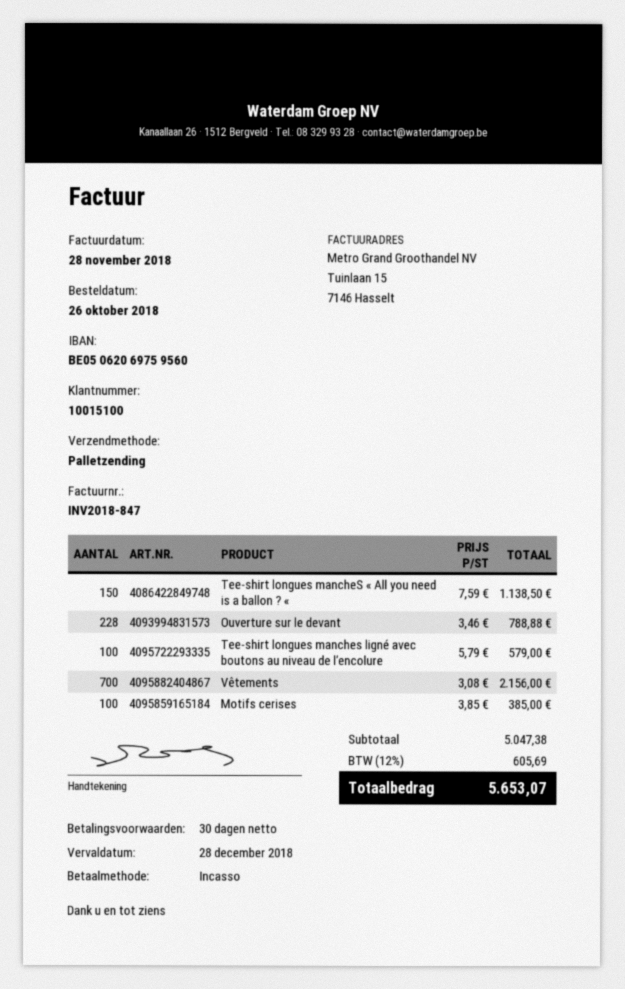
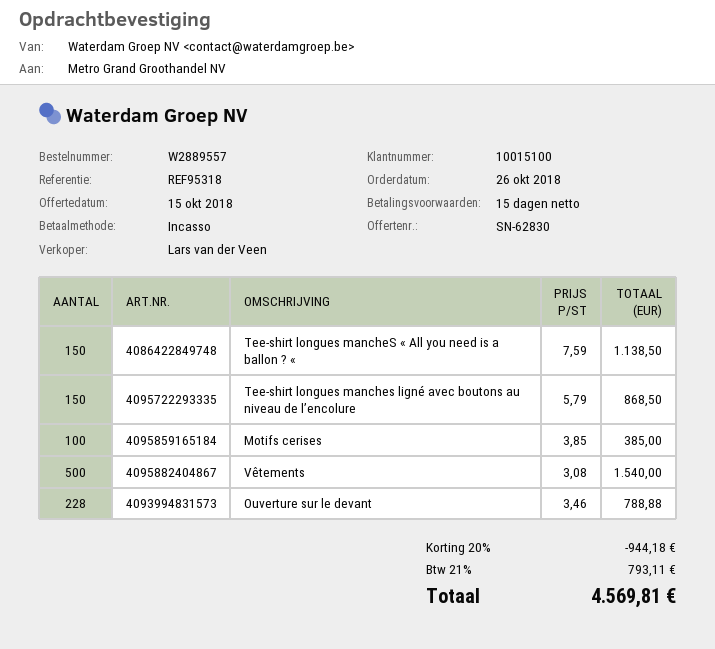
payment terms: 30 days -> 15 days
Tee-shirt longues manches ligné avec boutons au niveau de l’encolure: 100 x 5.79 = 579.00 -> 150 x 5.79 = 868.50
Vêtements: 700 x 3.08 = 2156.00 -> 500 x 3.08 = 1540.00
discount: none -> 20% = 944.18
tax: 12% = 605.69 -> 21% = 793.11
total: 5653.07 -> 4569.81

